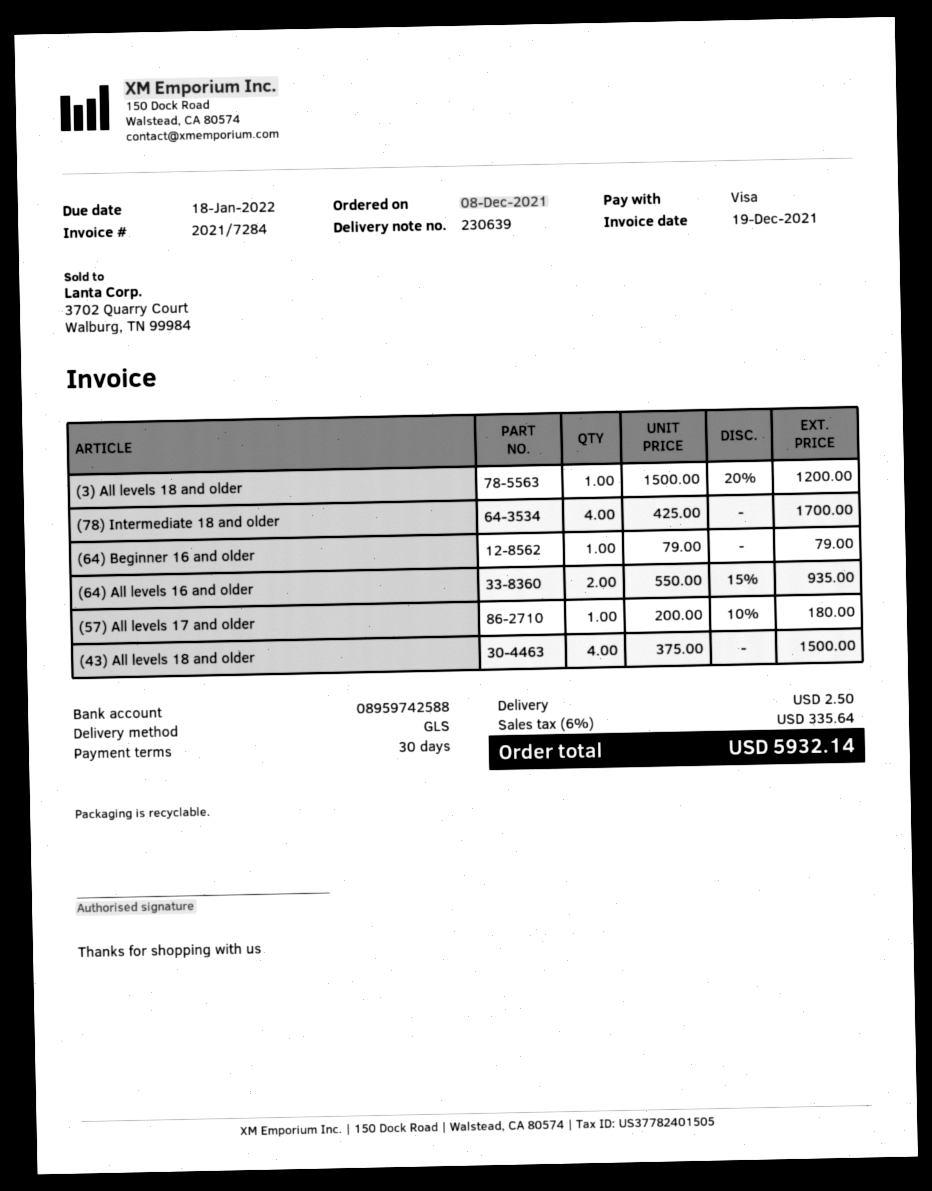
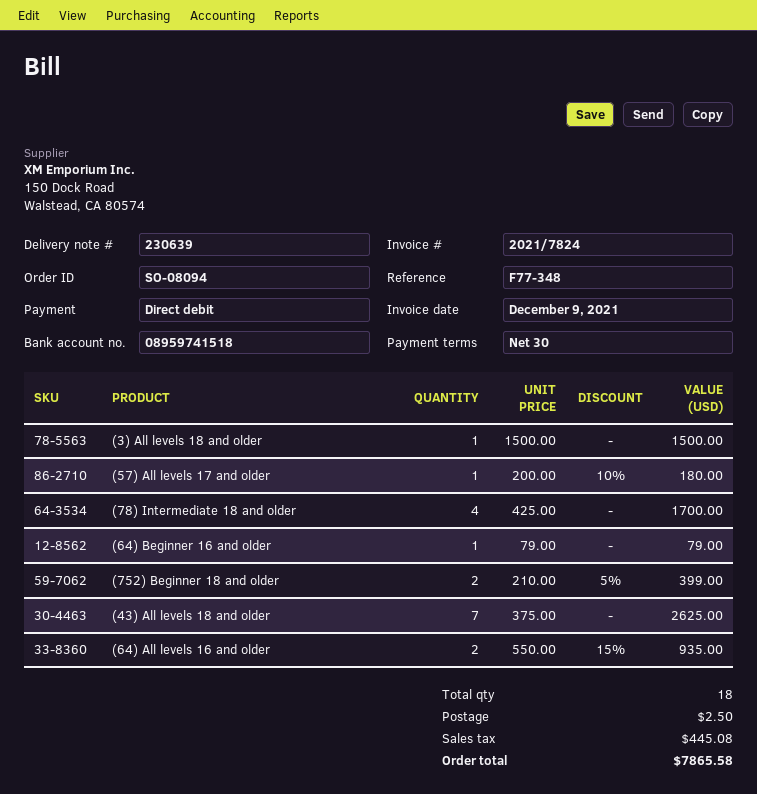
invoice number: 2021/7284 -> 2021/7824
invoice date: 2021-12-19 -> 2021-12-09
payment method: Visa -> direct debit
bank account: 08959742588 -> 08959741518
(3) All levels 18 and older: 1 x 1500.00 - 20% = 1200.00 -> 1 x 1500.00 = 1500.00
(43) All levels 18 and older: 4 x 375.00 = 1500.00 -> 7 x 375.00 = 2625.00
(752) Beginner 18 and older: none -> 2 x 210.00 - 5% = 399.00
tax: 335.64 -> 445.08
total: 5932.14 -> 7865.58

